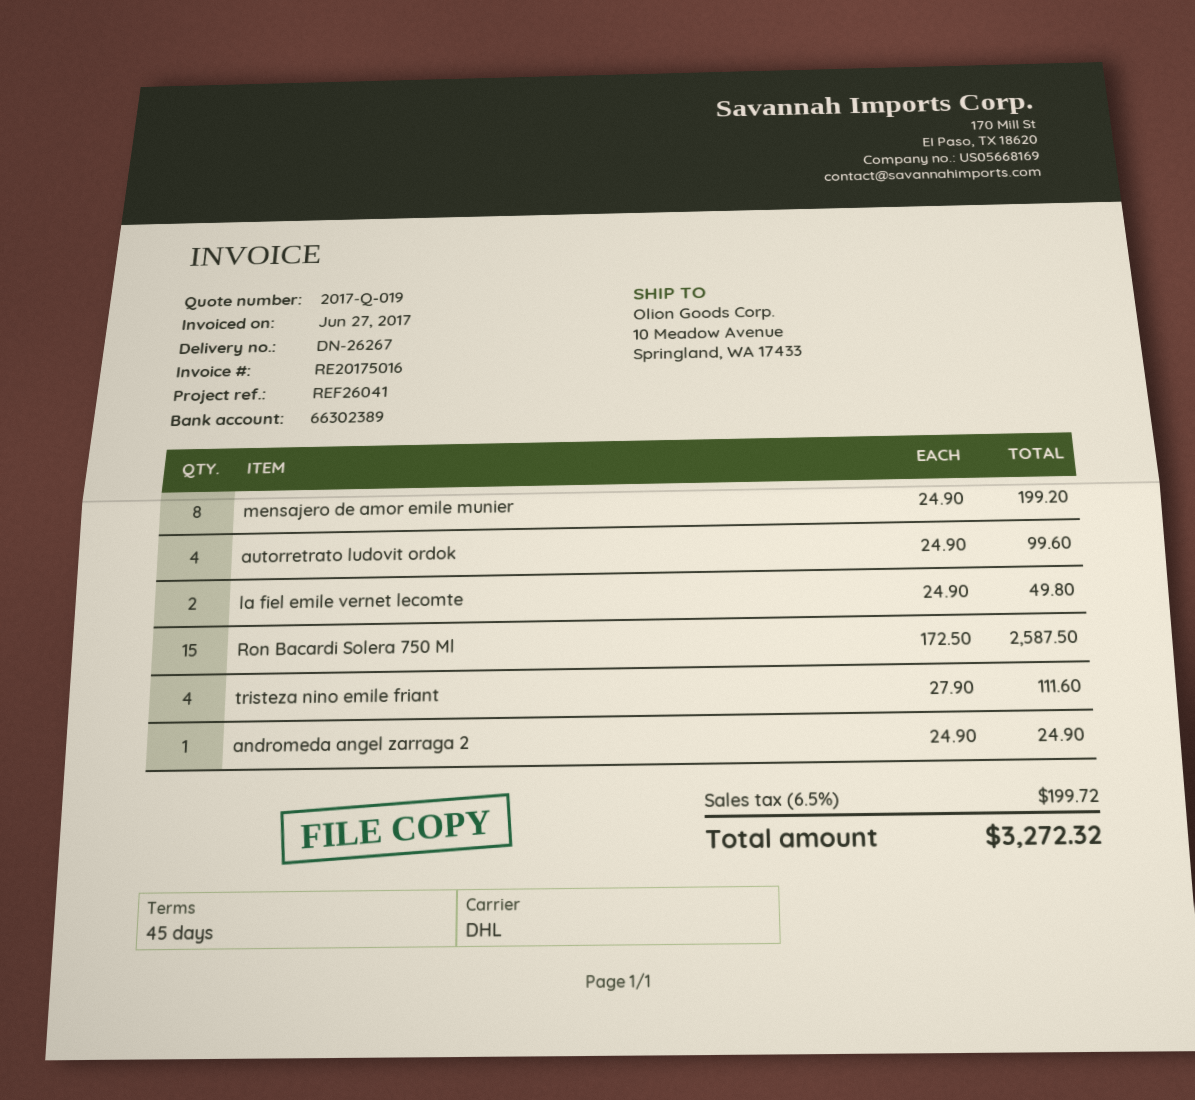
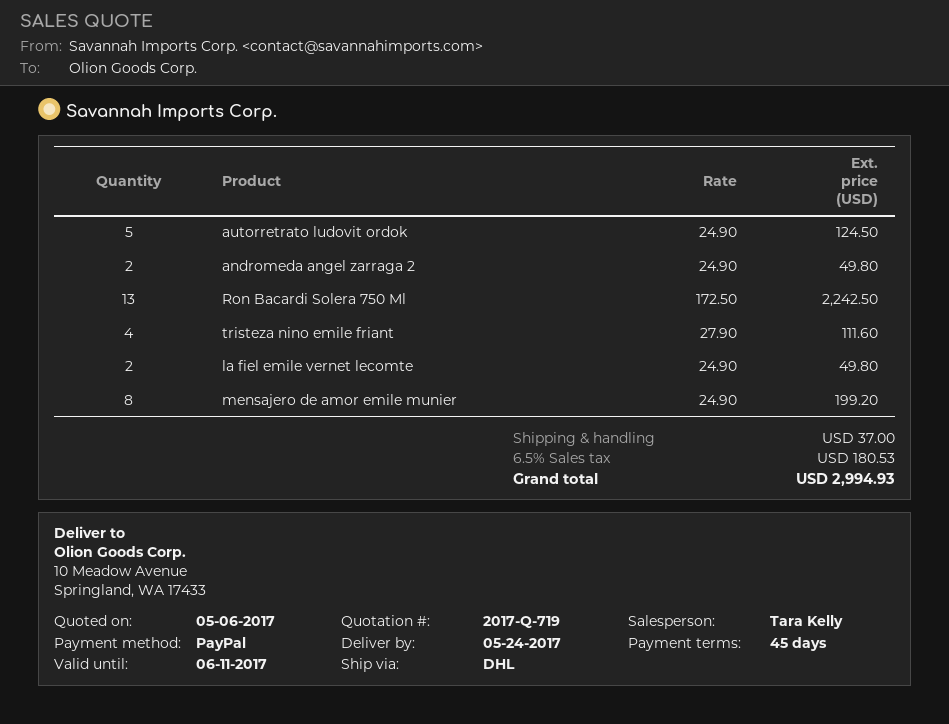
quote number: 2017-Q-019 -> 2017-Q-719
autorretrato ludovit ordok: 4 x 24.90 = 99.60 -> 5 x 24.90 = 124.50
Ron Bacardi Solera 750 Ml: 15 x 172.50 = 2587.50 -> 13 x 172.50 = 2242.50
andromeda angel zarraga 2: 1 x 24.90 = 24.90 -> 2 x 24.90 = 49.80
shipping: none -> 37.00
tax: 6.5% = 199.72 -> 6.5% = 180.53
total: 3272.32 -> 2994.93

